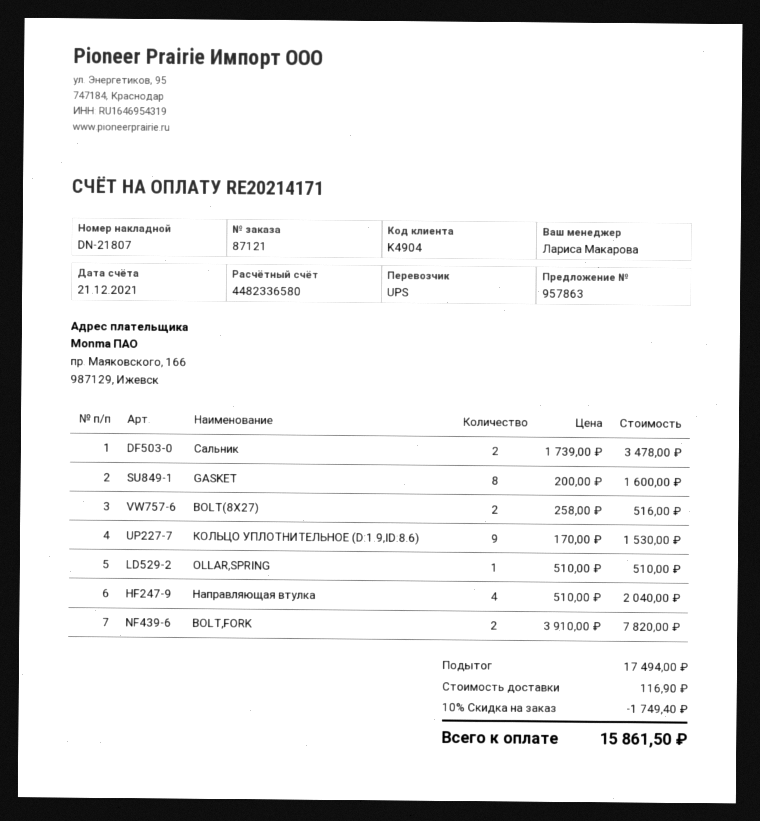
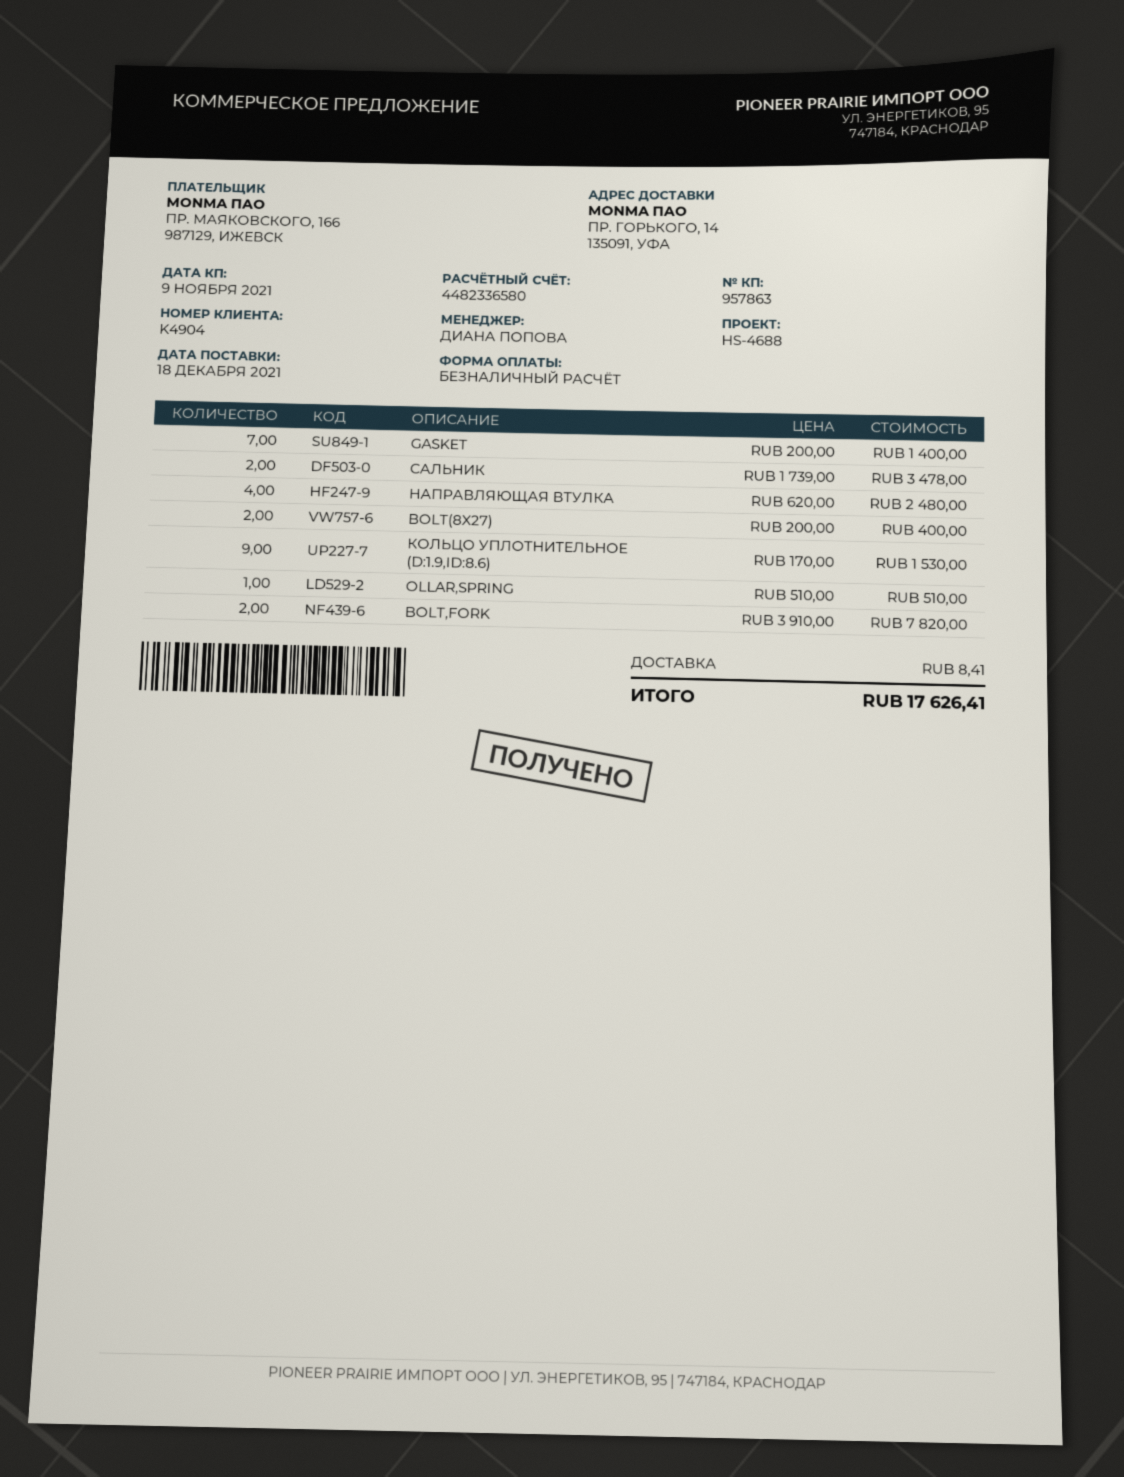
sales rep: Лариса Макарова -> ДИАНА ПОПОВА
GASKET: 8 x 200.00 = 1600.00 -> 7 x 200.00 = 1400.00
BOLT(8X27): 2 x 258.00 = 516.00 -> 2 x 200.00 = 400.00
Направляющая втулка: 4 x 510.00 = 2040.00 -> 4 x 620.00 = 2480.00
discount: 10% = 1749.40 -> none
shipping: 116.90 -> 8.41
total: 15861.50 -> 17626.41

